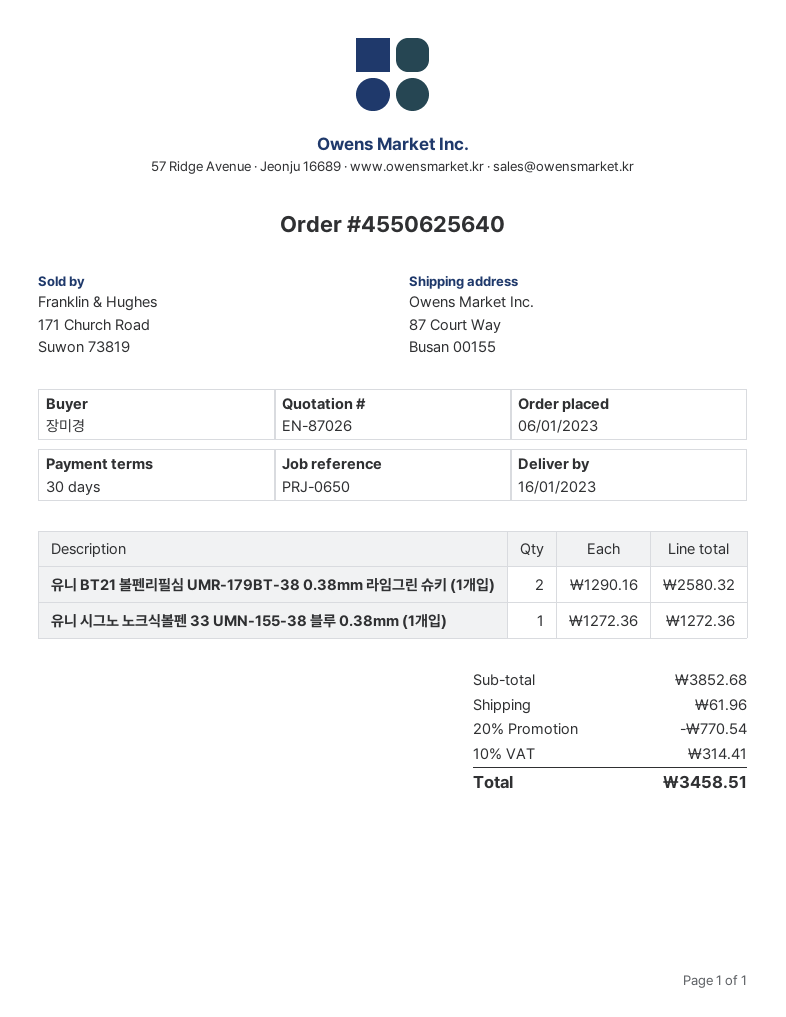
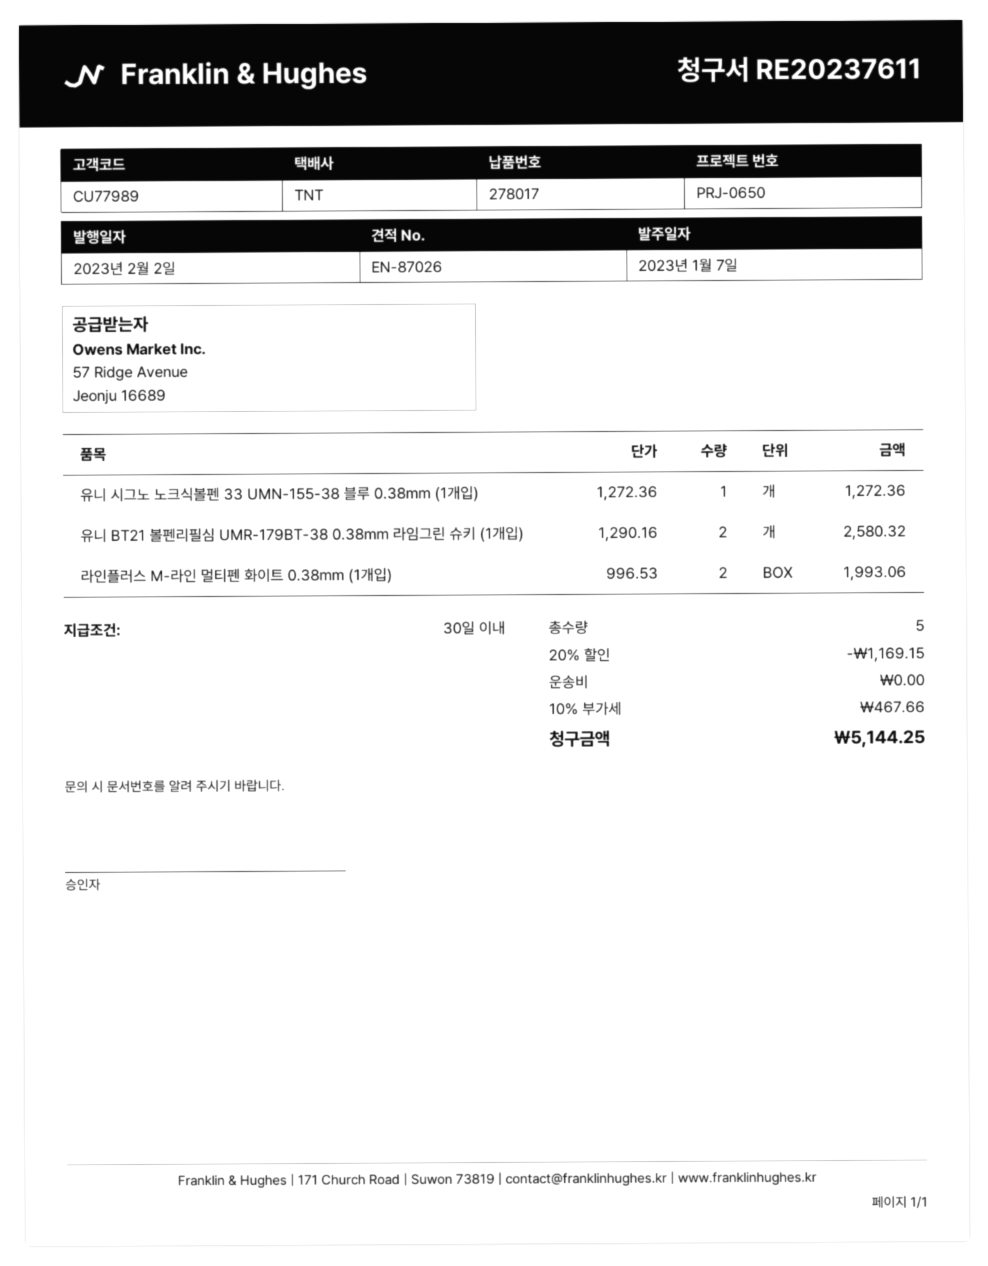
order date: 2023-01-06 -> 2023-01-07
라인플러스 M-라인 멀티펜 화이트 0.38mm (1개입): none -> 2 x 996.53 = 1993.06
discount: 20% = 770.54 -> 20% = 1169.15
shipping: 61.96 -> 0.00
tax: 10% = 314.41 -> 10% = 467.66
total: 3458.51 -> 5144.25

